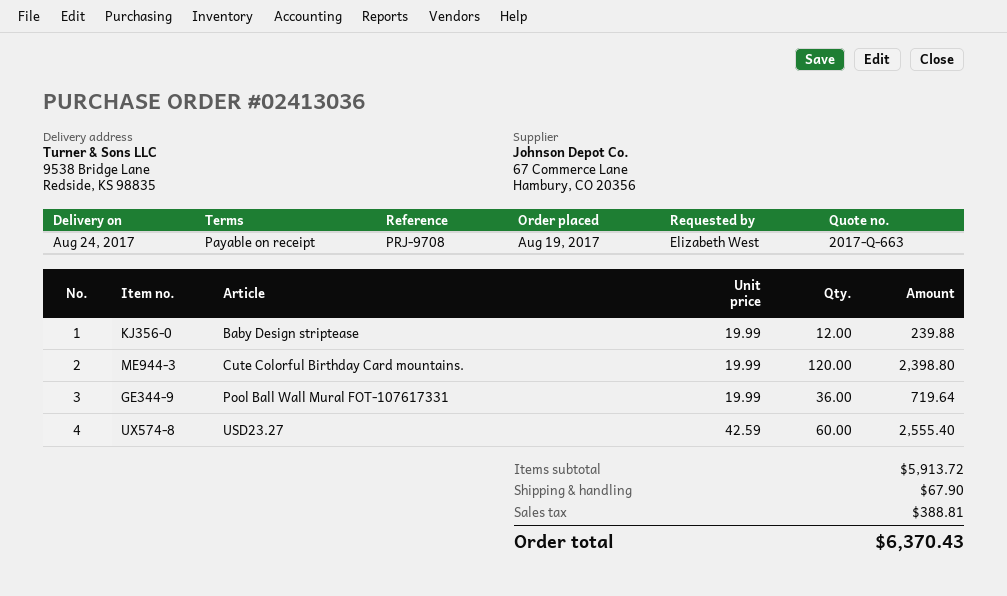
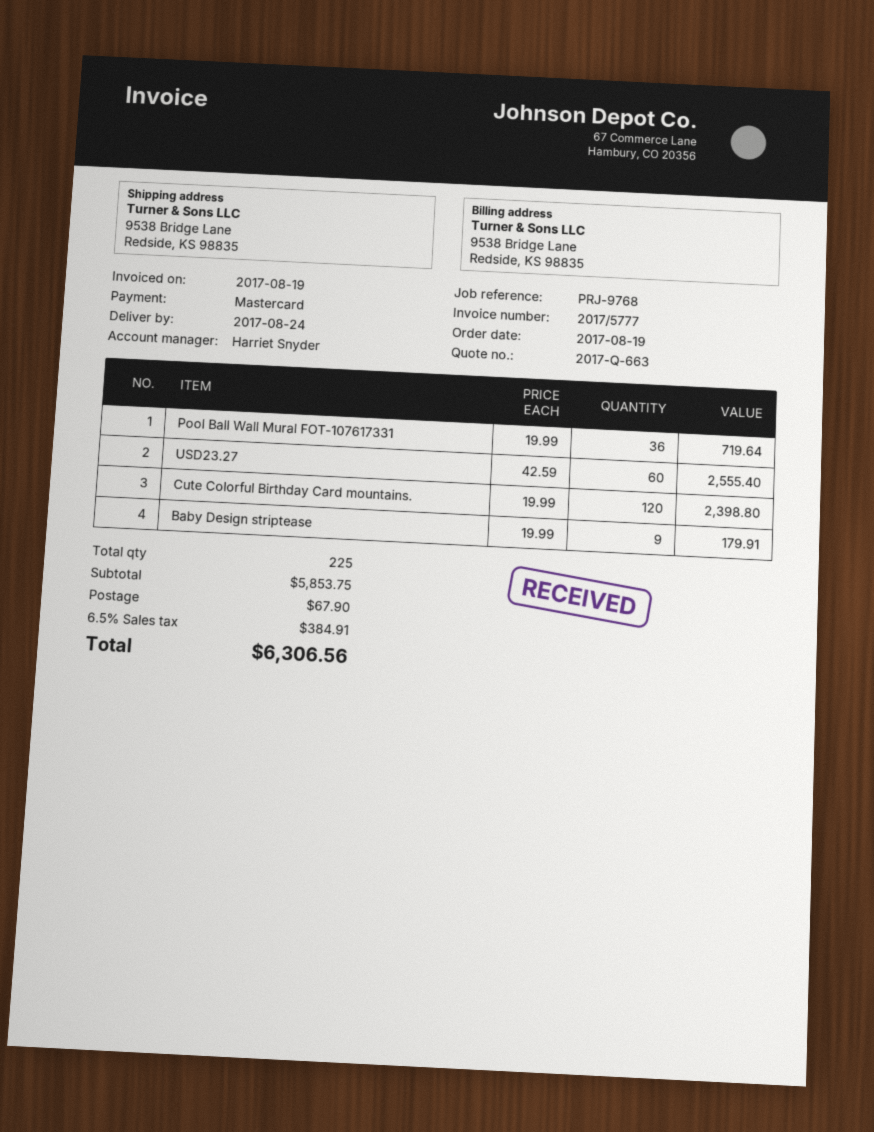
reference: PRJ-9708 -> PRJ-9768
Baby Design striptease: 12 x 19.99 = 239.88 -> 9 x 19.99 = 179.91
subtotal: 5913.72 -> 5853.75
tax: 388.81 -> 384.91
total: 6370.43 -> 6306.56

